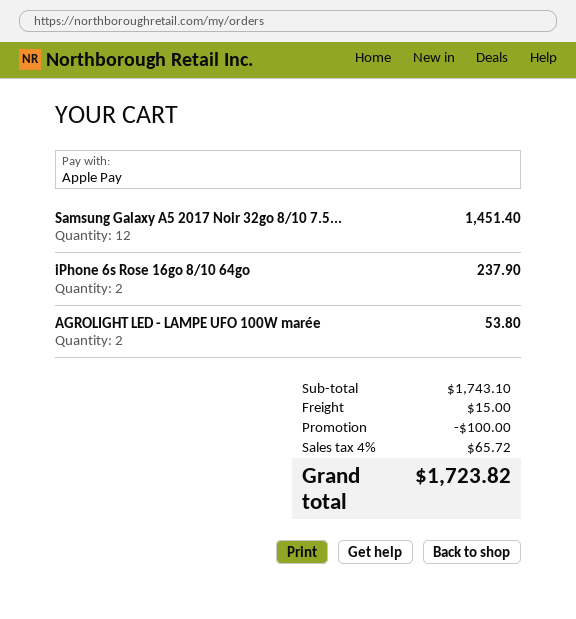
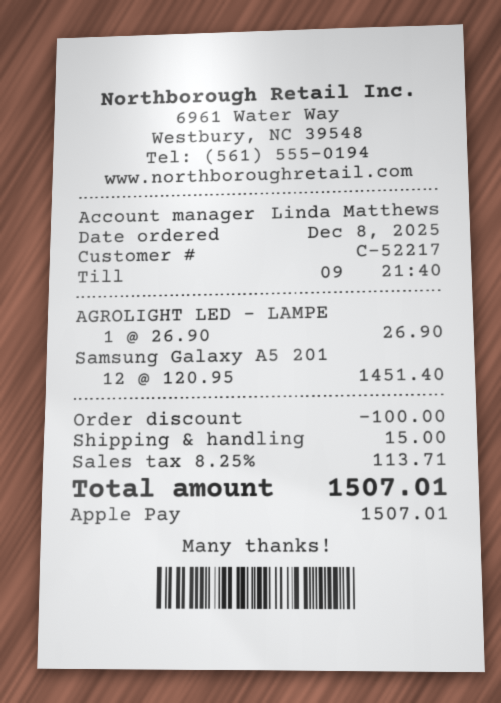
iPhone 6s Rose 16go 8/10 64go: 2 for 237.90 -> none
AGROLIGHT LED - LAMPE UFO 100W marée: 2 for 53.80 -> 1 for 26.90
tax: 4% = 65.72 -> 8.25% = 113.71
total: 1723.82 -> 1507.01

